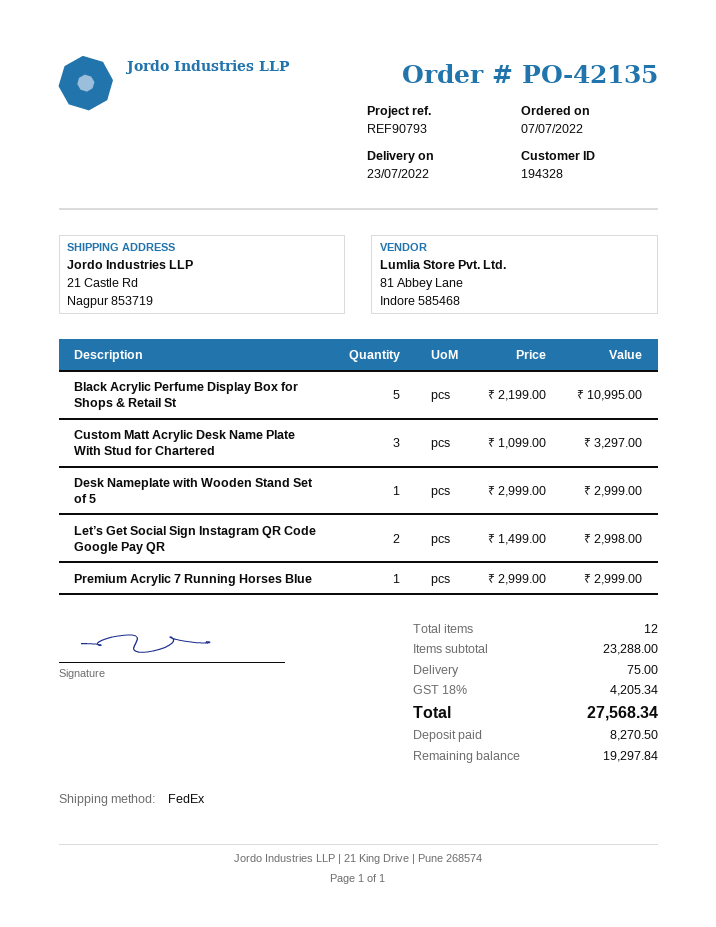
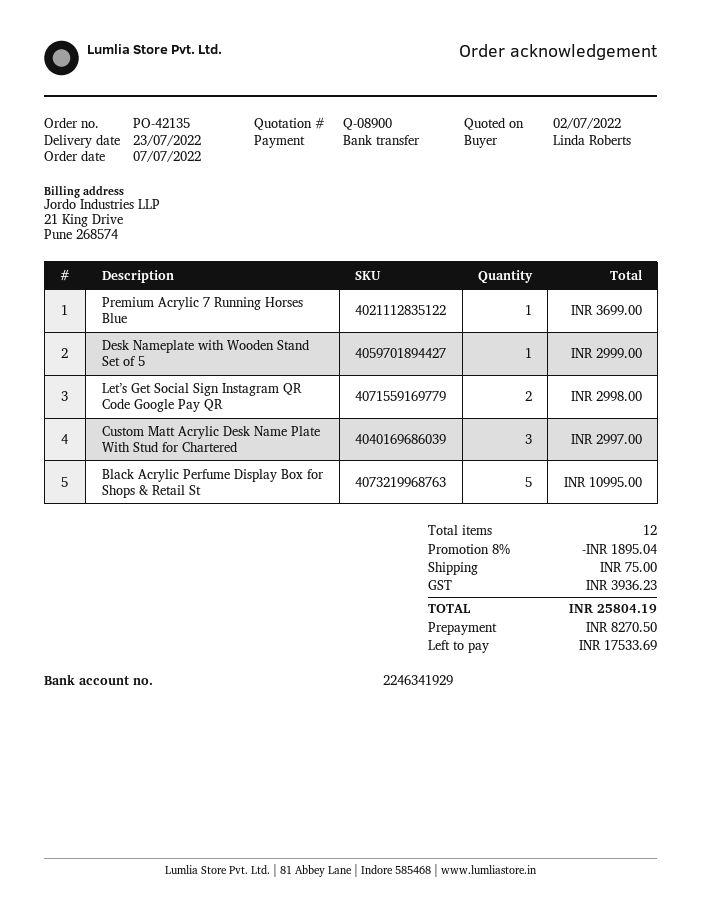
Custom Matt Acrylic Desk Name Plate With Stud for Chartered: 3 for 3297.00 -> 3 for 2997.00
Premium Acrylic 7 Running Horses Blue: 1 for 2999.00 -> 1 for 3699.00
discount: none -> 8% = 1895.04
tax: 4205.34 -> 3936.23
total: 27568.34 -> 25804.19
balance: 19297.84 -> 17533.69

